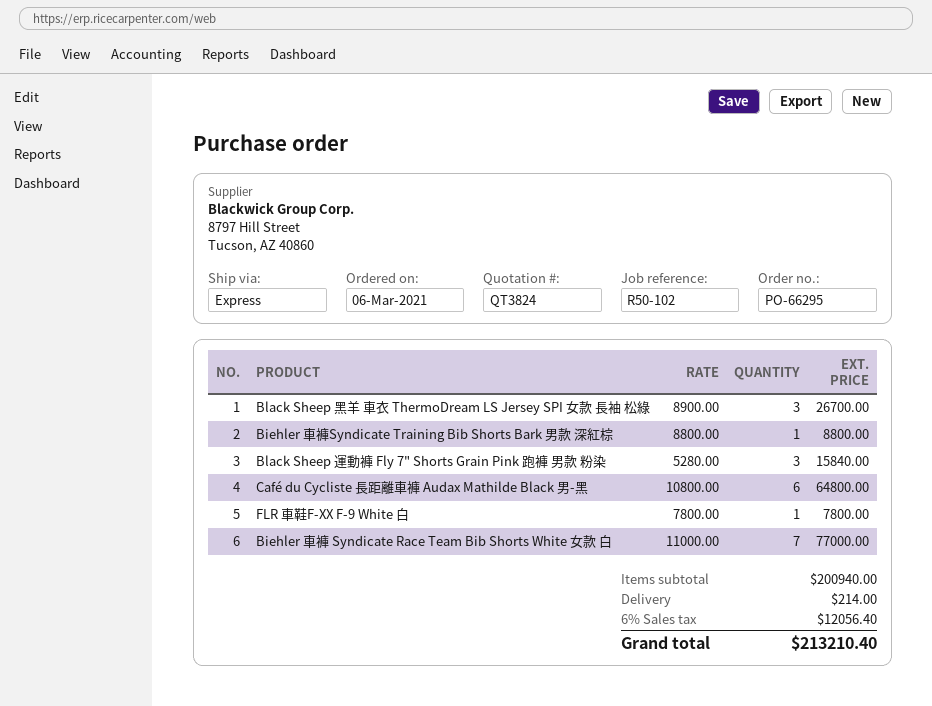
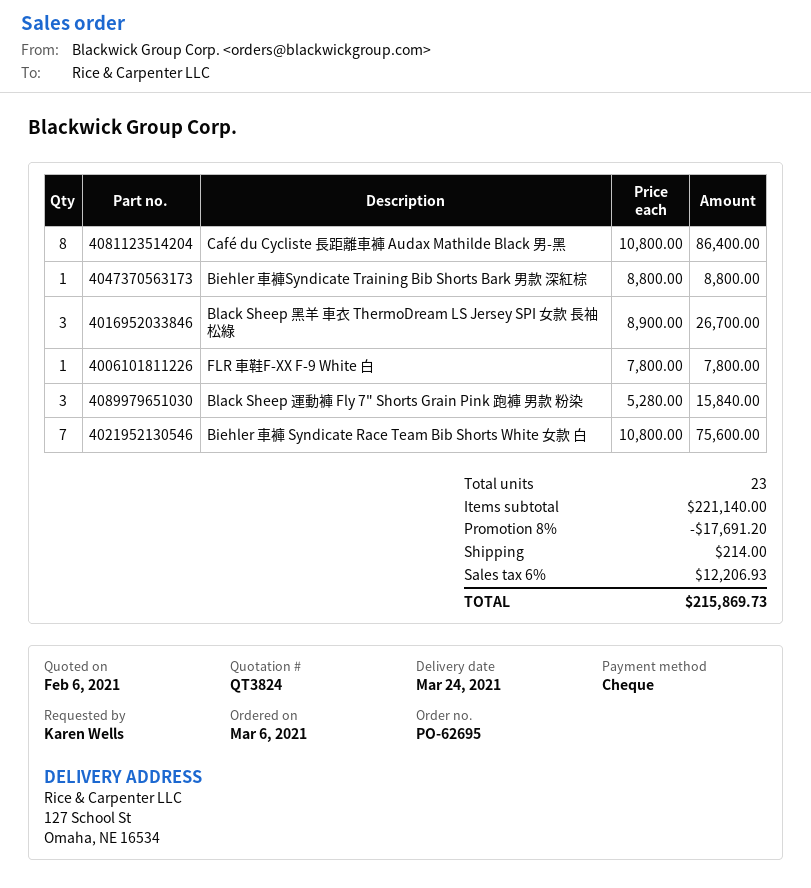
order number: PO-66295 -> PO-62695
Café du Cycliste 長距離車褲 Audax Mathilde Black 男-黑: 6 x 10800.00 = 64800.00 -> 8 x 10800.00 = 86400.00
Biehler 車褲 Syndicate Race Team Bib Shorts White 女款 白: 7 x 11000.00 = 77000.00 -> 7 x 10800.00 = 75600.00
subtotal: 200940.00 -> 221140.00
discount: none -> 8% = 17691.20
tax: 6% = 12056.40 -> 6% = 12206.93
total: 213210.40 -> 215869.73

